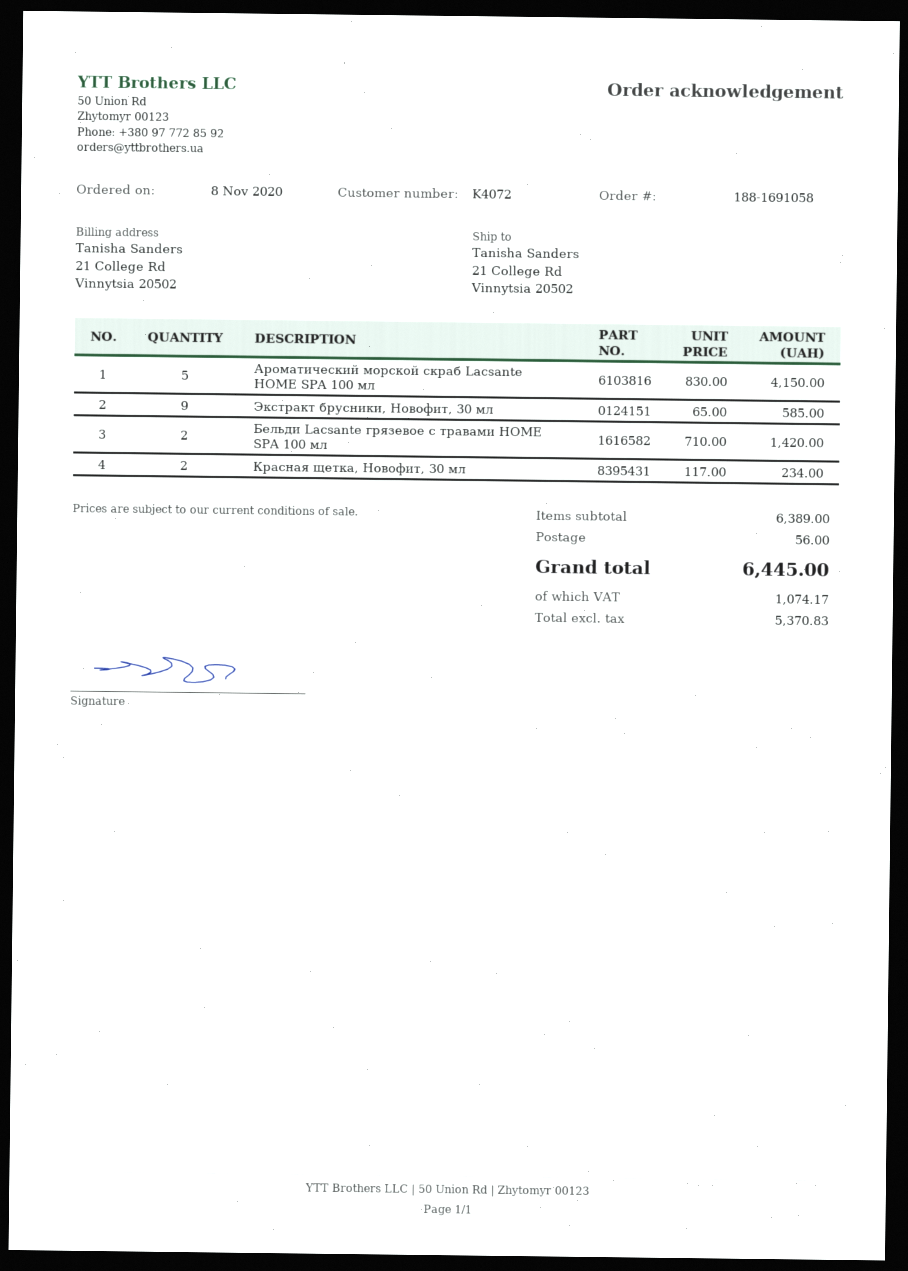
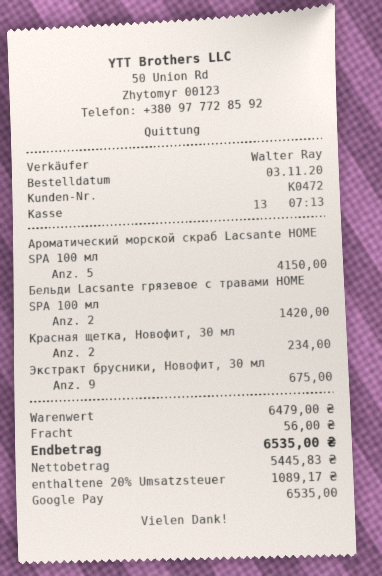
order date: 2020-11-08 -> 2020-11-03
customer number: K4072 -> K0472
Экстракт брусники, Новофит, 30 мл: 9 for 585.00 -> 9 for 675.00
subtotal: 6389.00 -> 6479.00
net: 5370.83 -> 5445.83
tax: 1074.17 -> 1089.17
total: 6445.00 -> 6535.00

